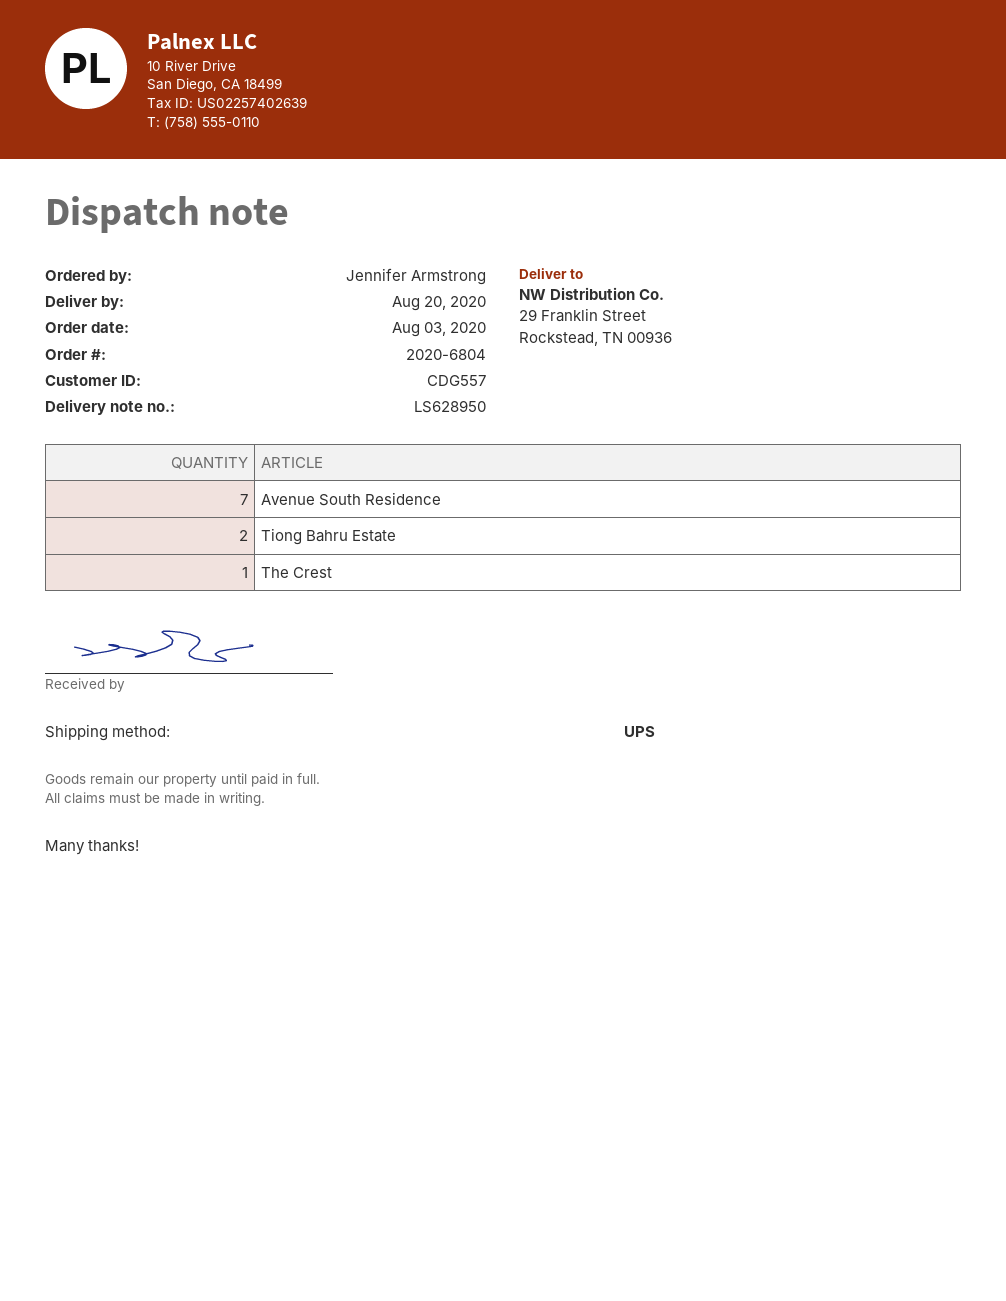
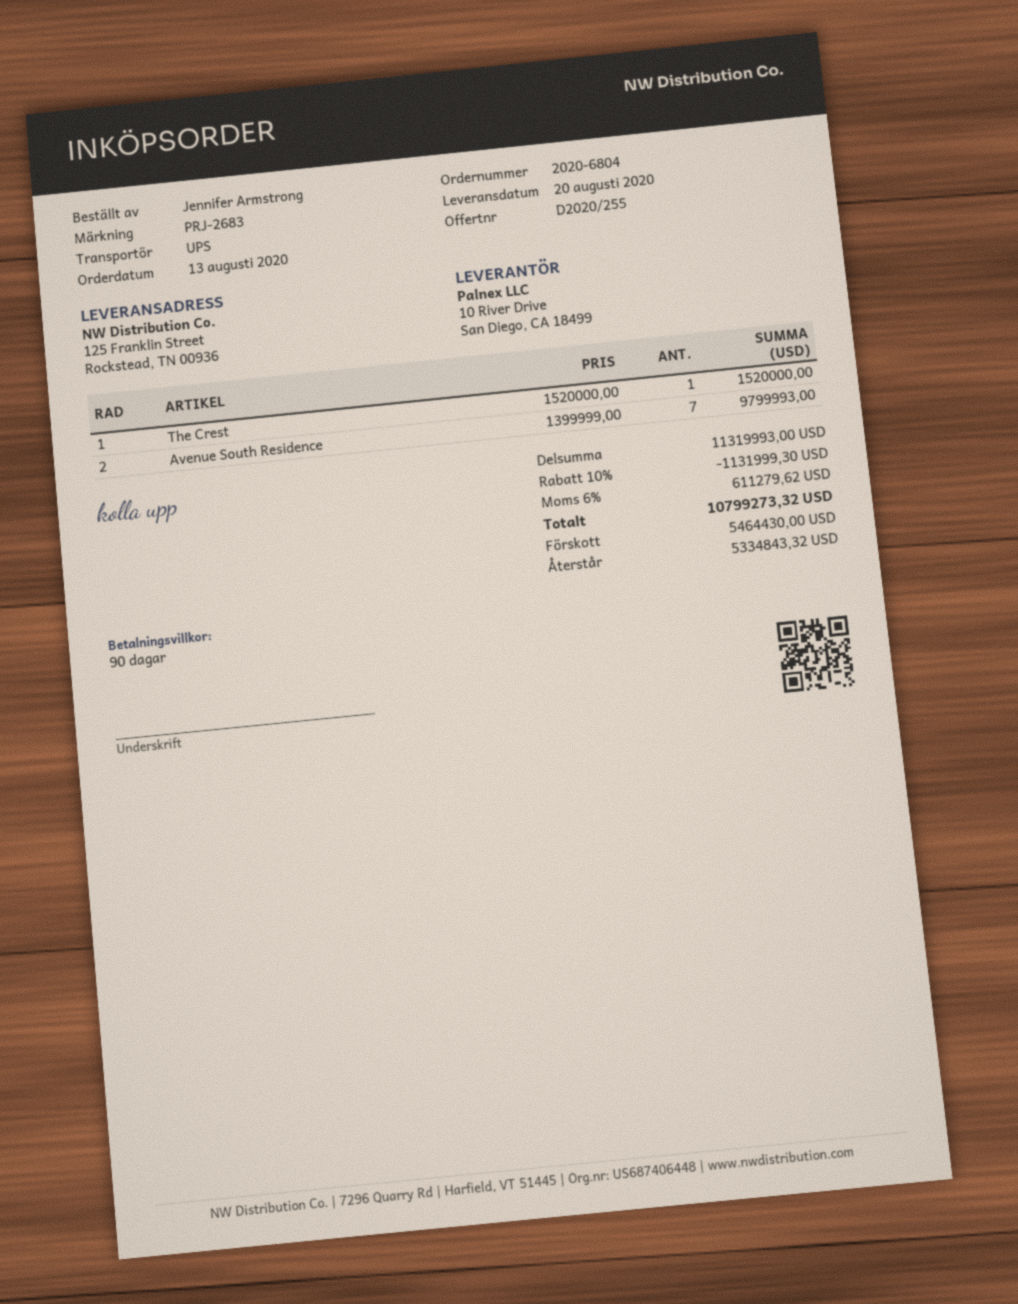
order date: 2020-08-03 -> 2020-08-13
ship to: 29 Franklin Street, Rockstead, TN 00936 -> 125 Franklin Street, Rockstead, TN 00936
Tiong Bahru Estate: 2 -> none

